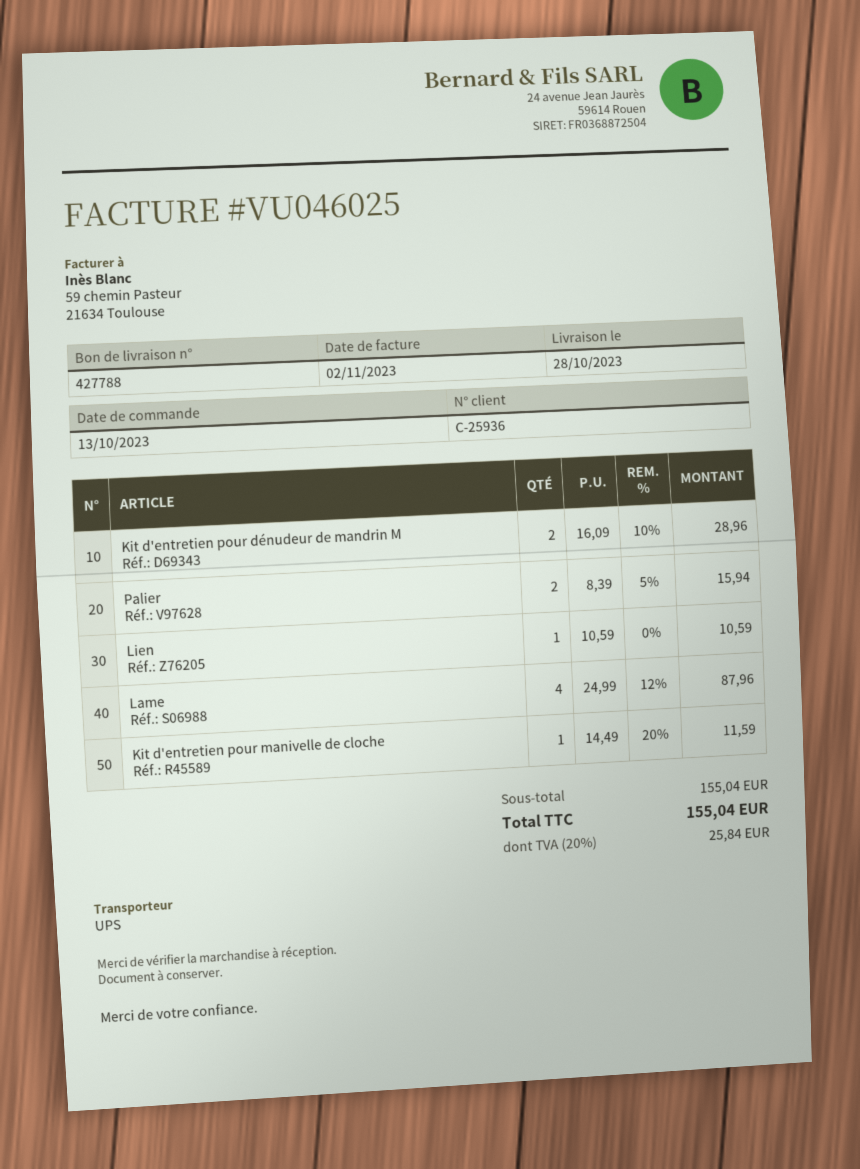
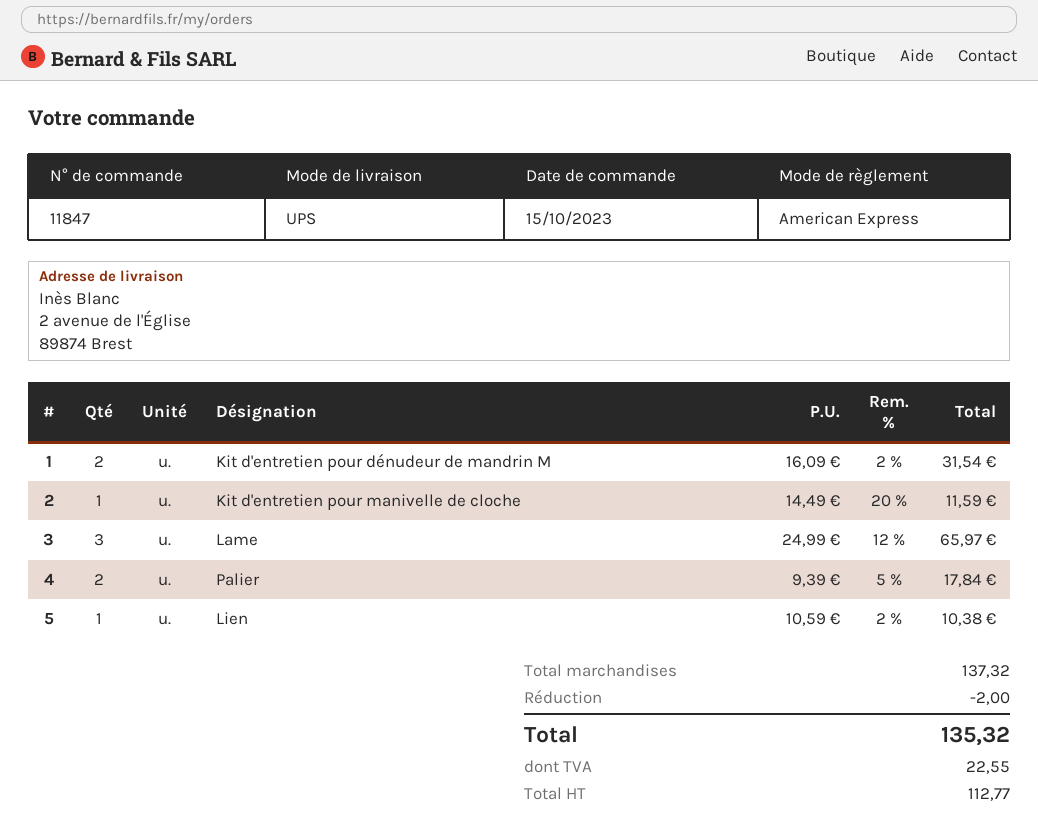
order date: 2023-10-13 -> 2023-10-15
Kit d'entretien pour dénudeur de mandrin M: 2 x 16.09 - 10% = 28.96 -> 2 x 16.09 - 2% = 31.54
Palier: 2 x 8.39 - 5% = 15.94 -> 2 x 9.39 - 5% = 17.84
Lien: 1 x 10.59 = 10.59 -> 1 x 10.59 - 2% = 10.38
Lame: 4 x 24.99 - 12% = 87.96 -> 3 x 24.99 - 12% = 65.97
subtotal: 155.04 -> 137.32
discount: none -> 2.00
tax: 25.84 -> 22.55
total: 155.04 -> 135.32

